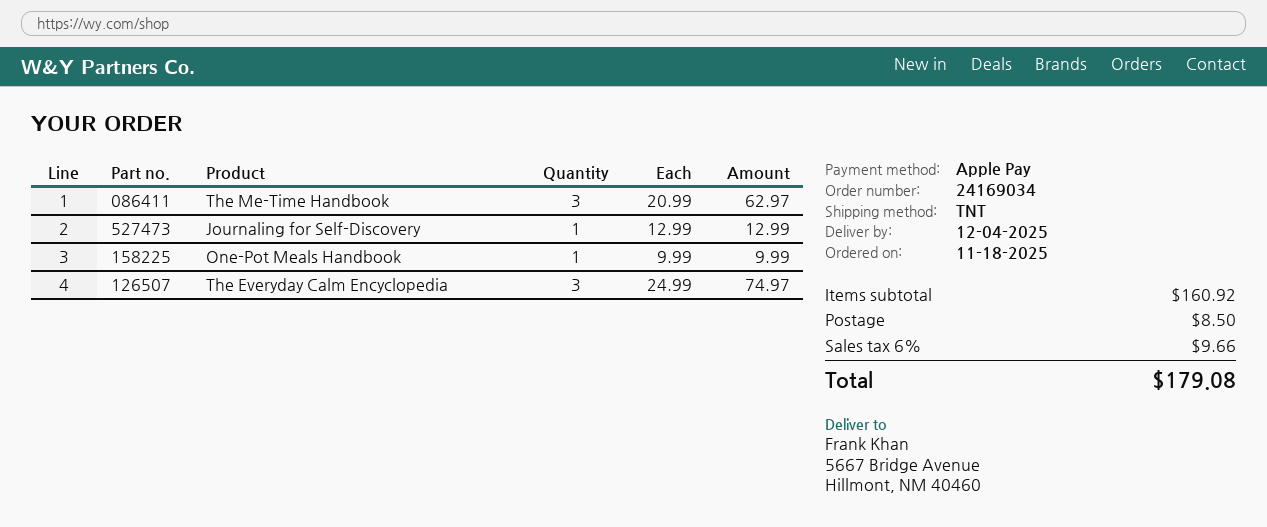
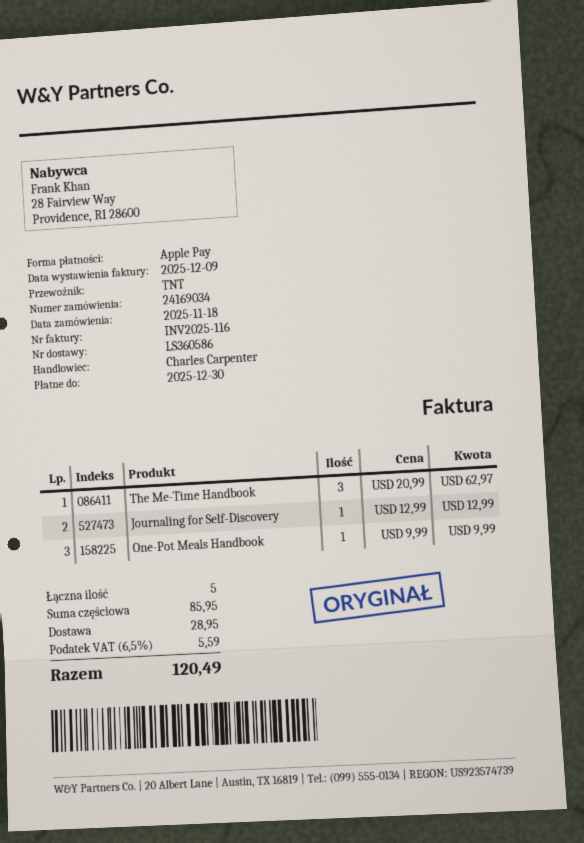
The Everyday Calm Encyclopedia: 3 x 24.99 = 74.97 -> none
subtotal: 160.92 -> 85.95
shipping: 8.50 -> 28.95
tax: 6% = 9.66 -> 6.5% = 5.59
total: 179.08 -> 120.49

